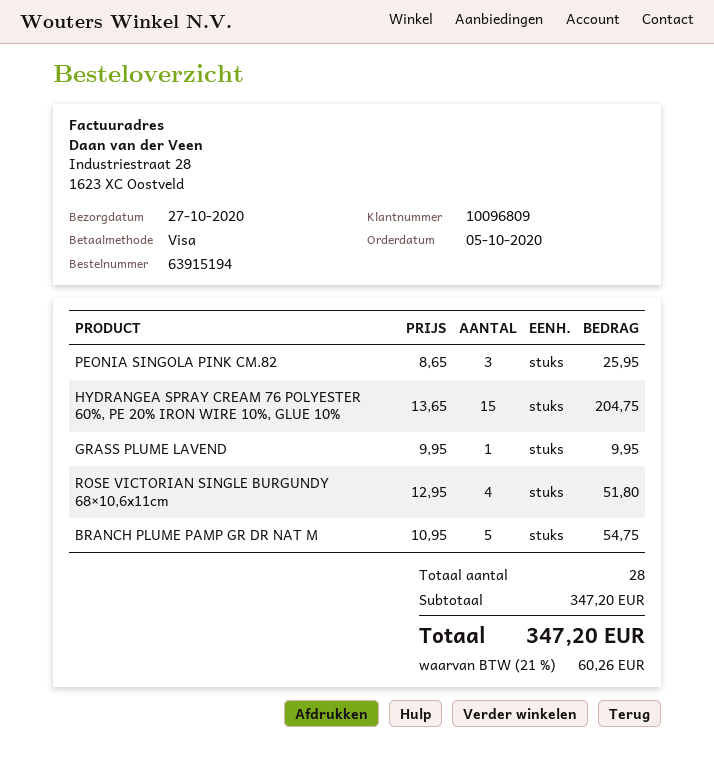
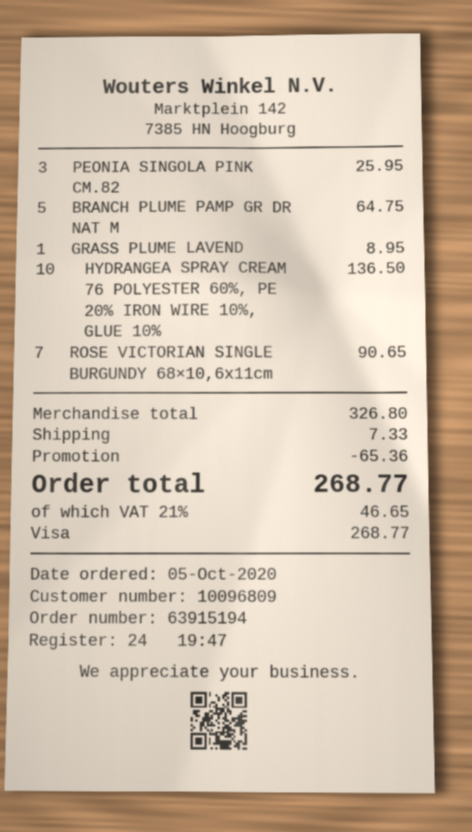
HYDRANGEA SPRAY CREAM 76 POLYESTER 60%, PE 20% IRON WIRE 10%, GLUE 10%: 15 for 204.75 -> 10 for 136.50
GRASS PLUME LAVEND: 1 for 9.95 -> 1 for 8.95
ROSE VICTORIAN SINGLE BURGUNDY 68×10,6x11cm: 4 for 51.80 -> 7 for 90.65
BRANCH PLUME PAMP GR DR NAT M: 5 for 54.75 -> 5 for 64.75
subtotal: 347.20 -> 326.80
discount: none -> 65.36
shipping: none -> 7.33
tax: 21% = 60.26 -> 21% = 46.65
total: 347.20 -> 268.77

